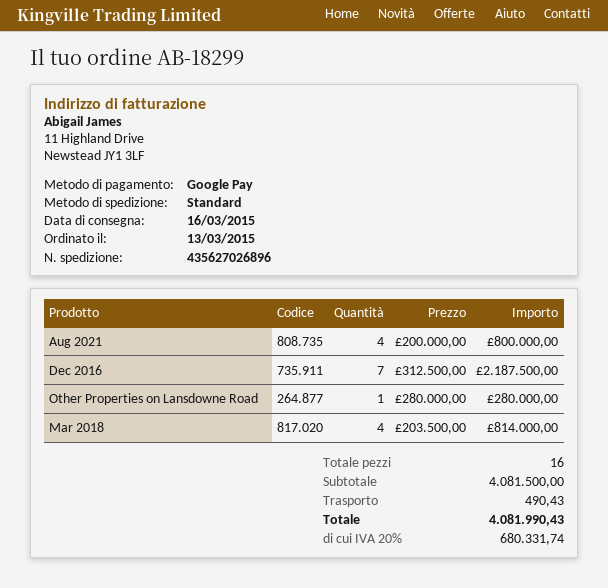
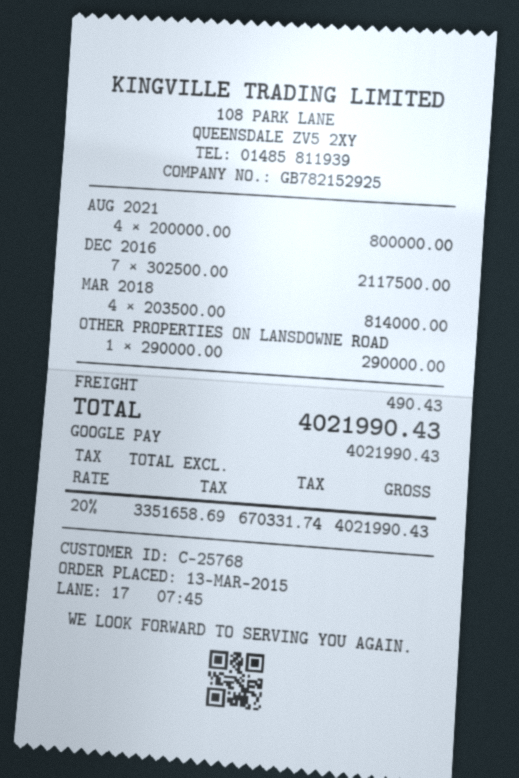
Dec 2016: 7 x 312500.00 = 2187500.00 -> 7 x 302500.00 = 2117500.00
Other Properties on Lansdowne Road: 1 x 280000.00 = 280000.00 -> 1 x 290000.00 = 290000.00
tax: 20% = 680331.74 -> 20% = 670331.74
total: 4081990.43 -> 4021990.43

